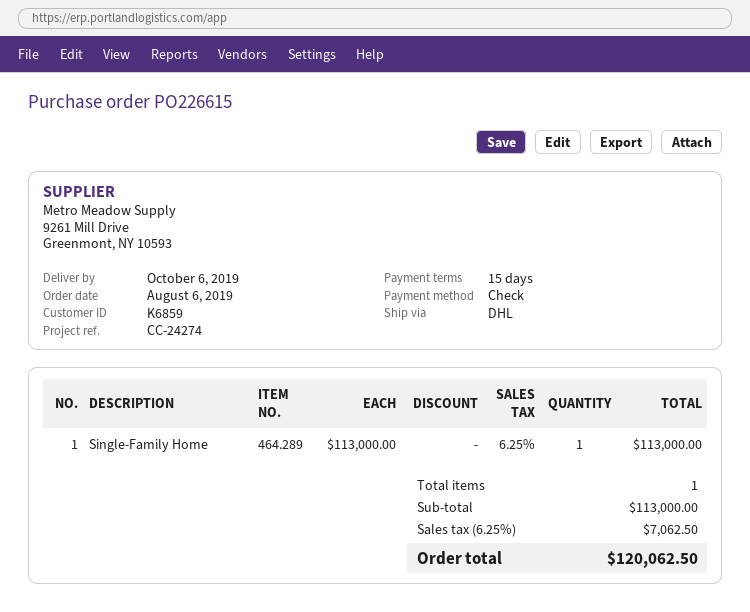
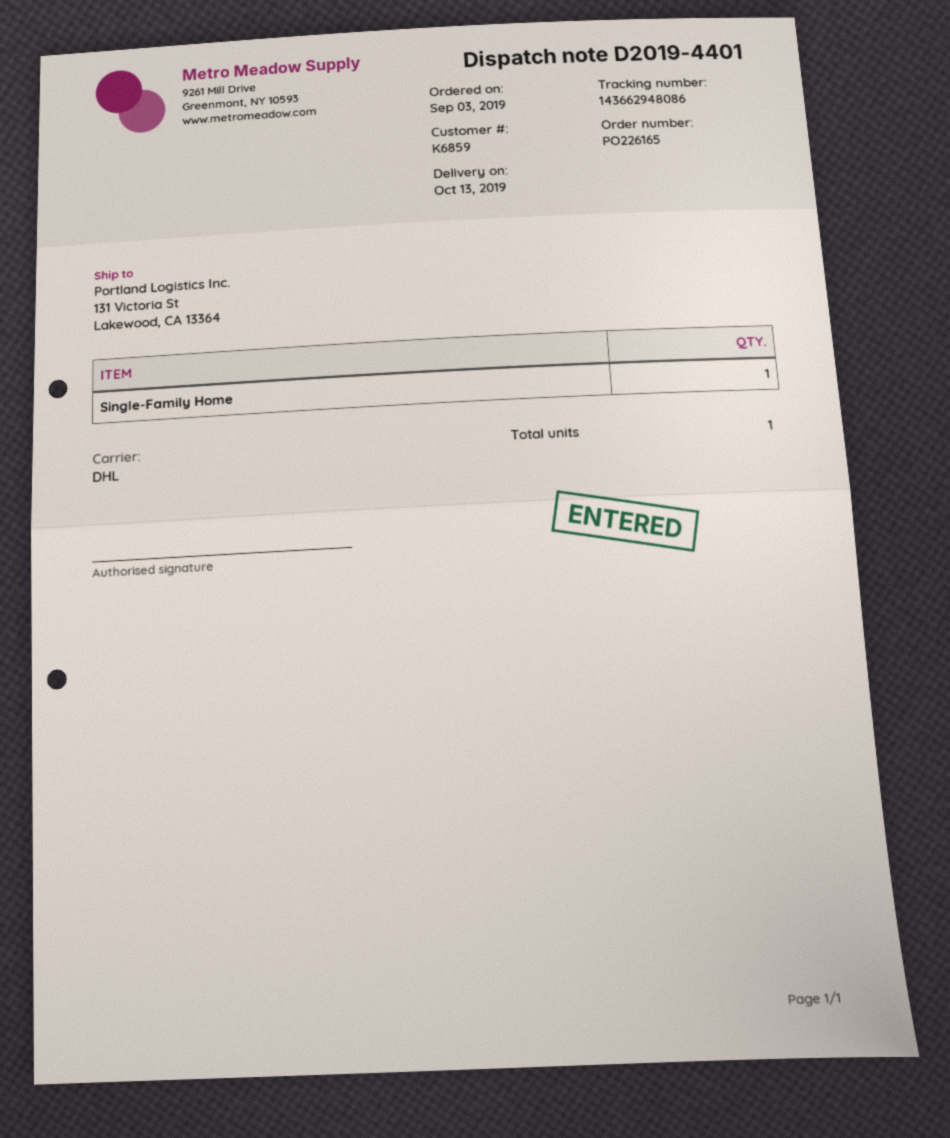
order number: PO226615 -> PO226165
order date: 2019-08-06 -> 2019-09-03
delivery date: 2019-10-06 -> 2019-10-13

